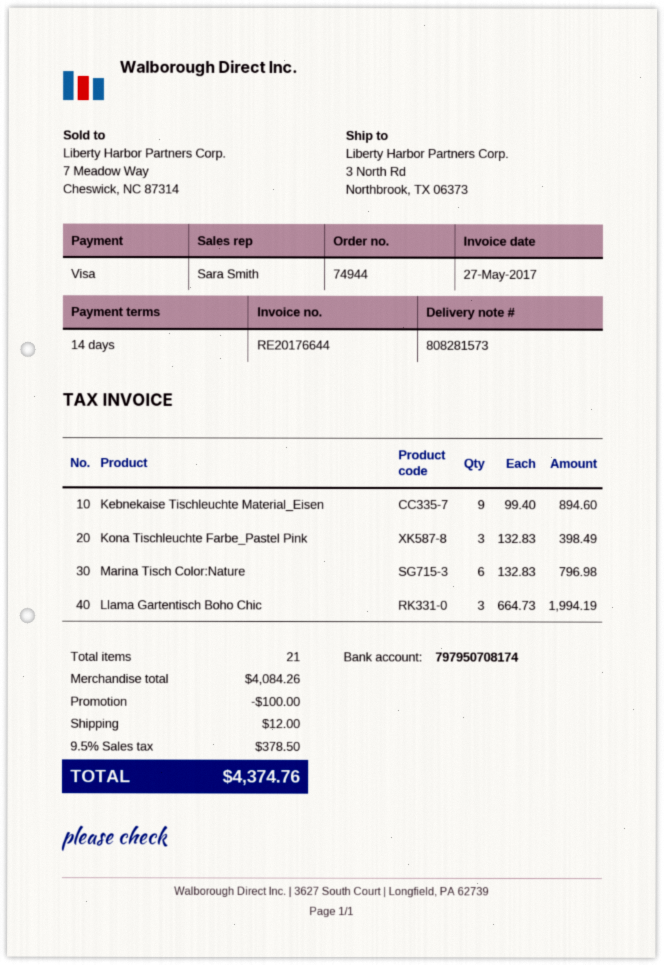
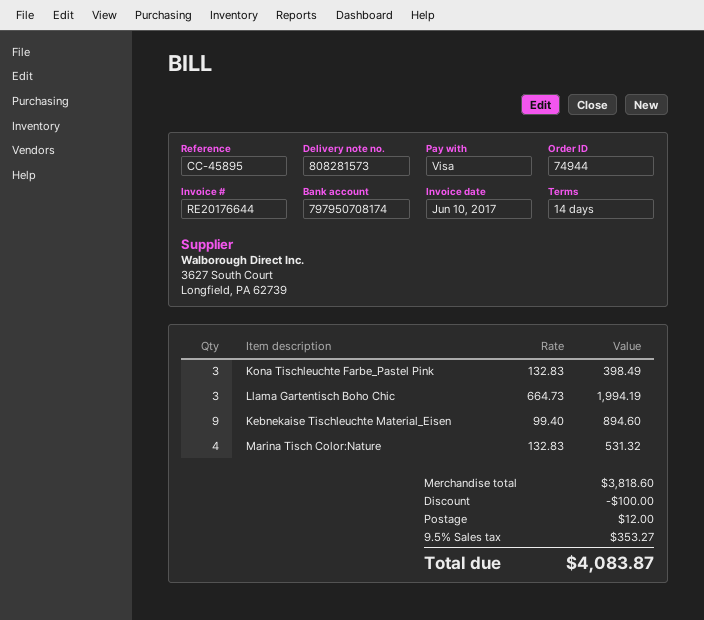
invoice date: 2017-05-27 -> 2017-06-10
Marina Tisch Color:Nature: 6 x 132.83 = 796.98 -> 4 x 132.83 = 531.32
subtotal: 4084.26 -> 3818.60
tax: 9.5% = 378.50 -> 9.5% = 353.27
total: 4374.76 -> 4083.87

